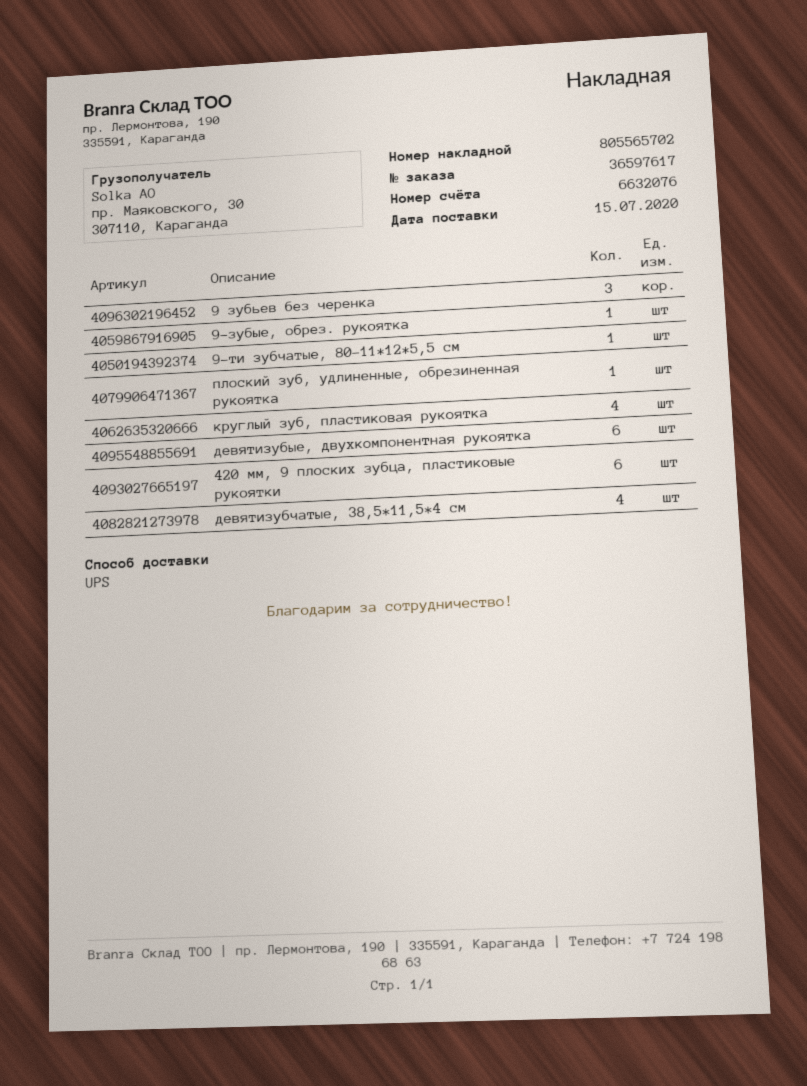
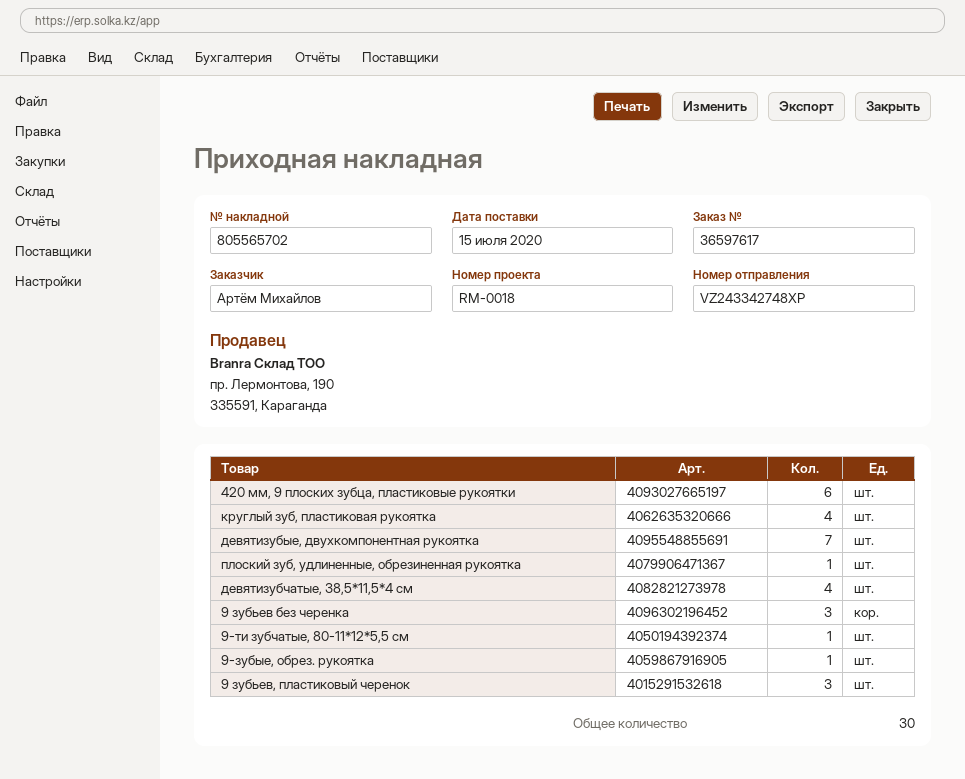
девятизубые, двухкомпонентная рукоятка: 6 -> 7
9 зубьев, пластиковый черенок: none -> 3

